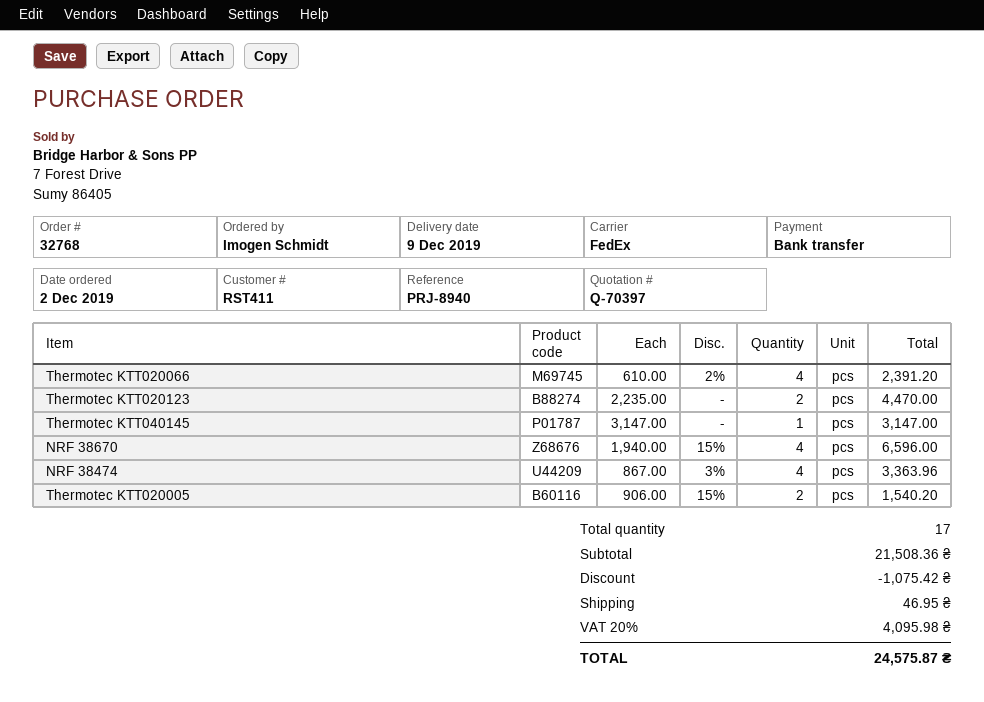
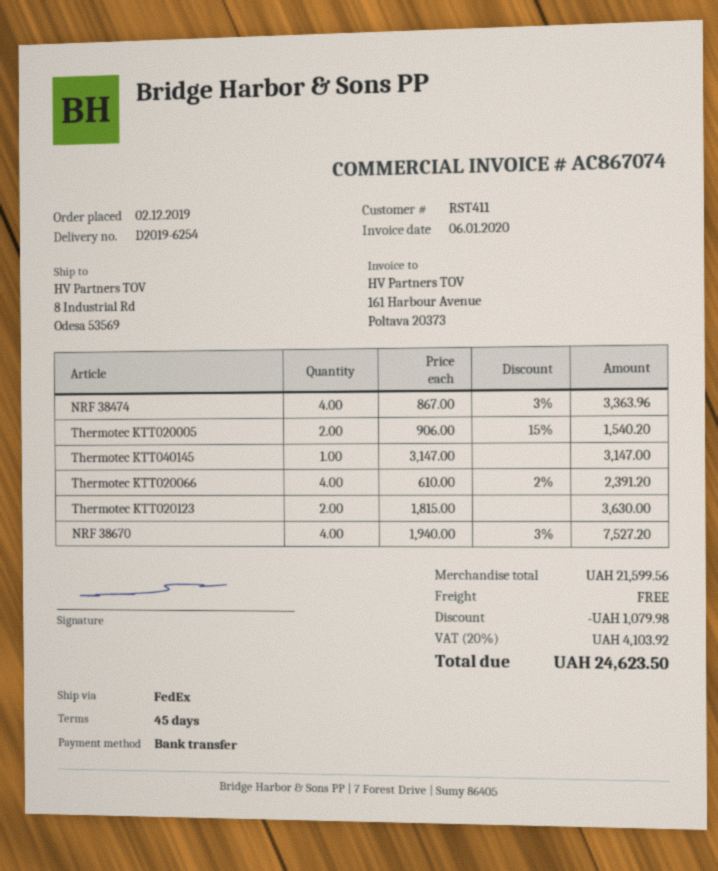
Thermotec KTT020123: 2 x 2235.00 = 4470.00 -> 2 x 1815.00 = 3630.00
NRF 38670: 4 x 1940.00 - 15% = 6596.00 -> 4 x 1940.00 - 3% = 7527.20
subtotal: 21508.36 -> 21599.56
discount: 1075.42 -> 1079.98
shipping: 46.95 -> 0.00
tax: 20% = 4095.98 -> 20% = 4103.92
total: 24575.87 -> 24623.50

